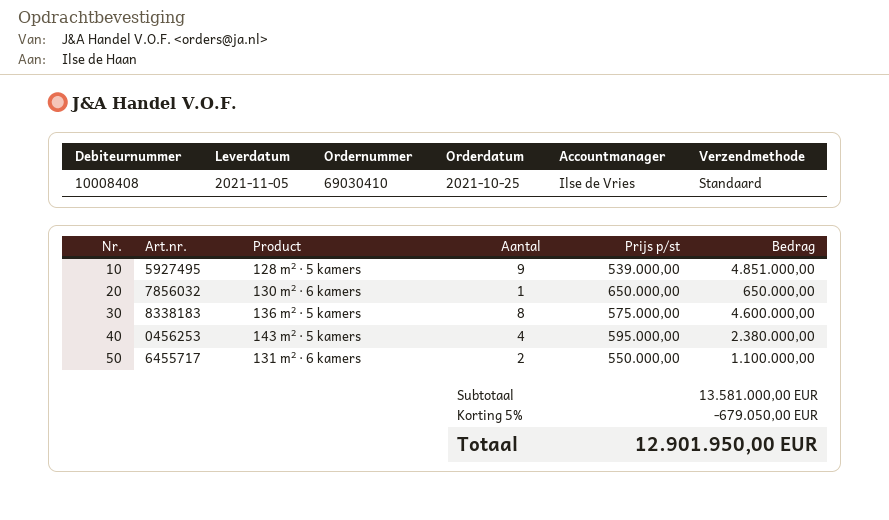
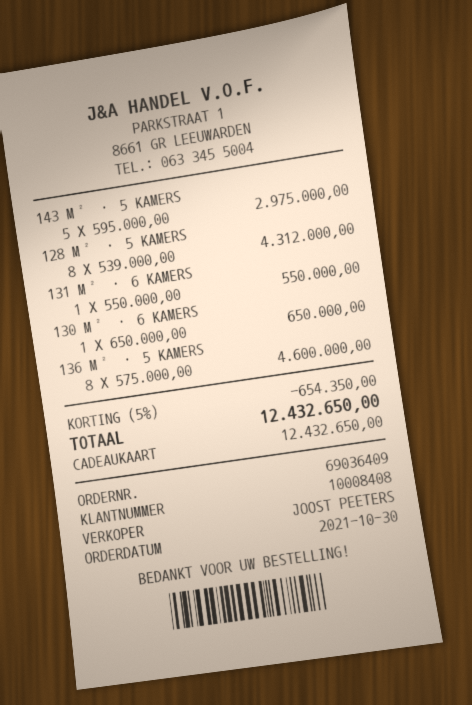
order number: 69030410 -> 69036409
order date: 2021-10-25 -> 2021-10-30
sales rep: Ilse de Vries -> JOOST PEETERS
128 m² · 5 kamers: 9 x 539000.00 = 4851000.00 -> 8 x 539000.00 = 4312000.00
143 m² · 5 kamers: 4 x 595000.00 = 2380000.00 -> 5 x 595000.00 = 2975000.00
131 m² · 6 kamers: 2 x 550000.00 = 1100000.00 -> 1 x 550000.00 = 550000.00
discount: 5% = 679050.00 -> 5% = 654350.00
total: 12901950.00 -> 12432650.00

